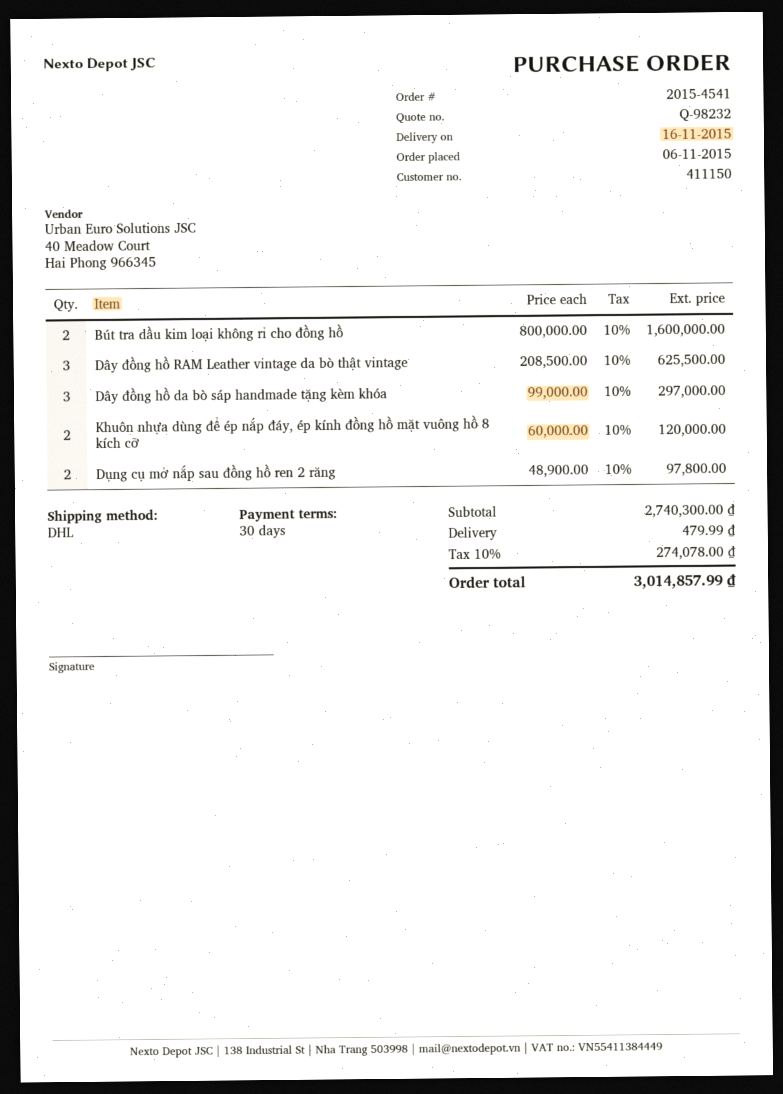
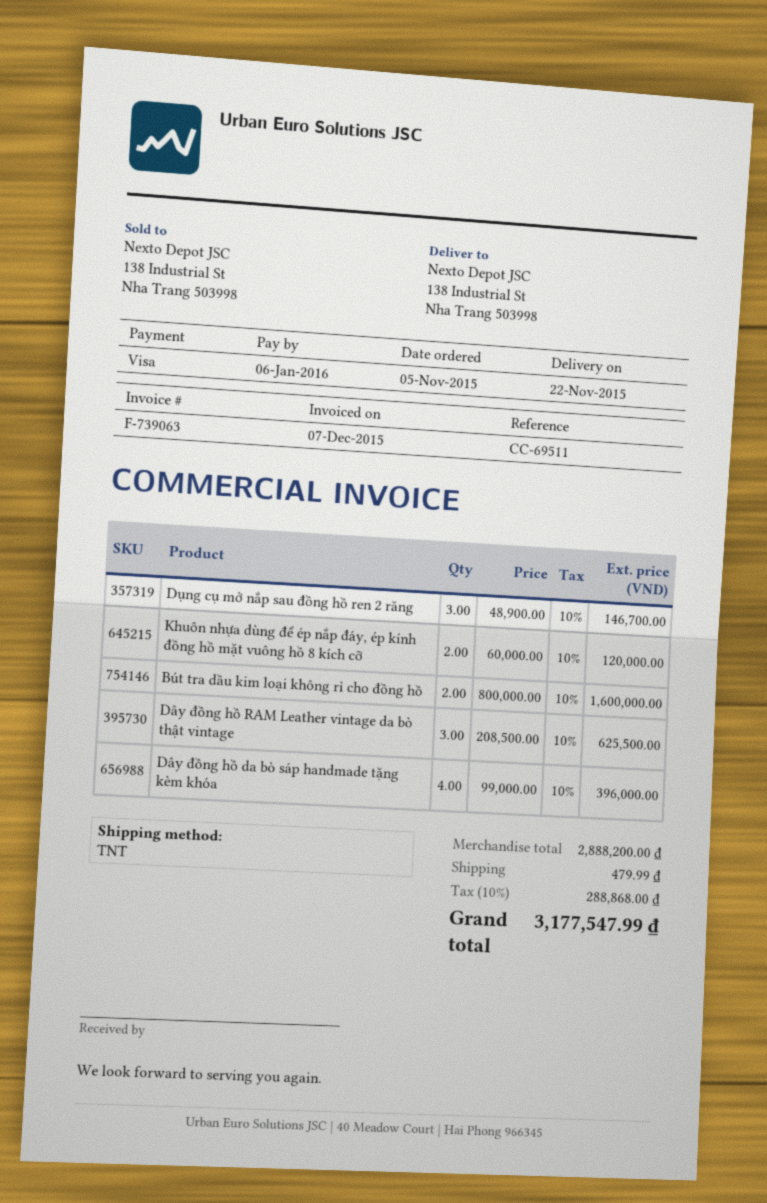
order date: 2015-11-06 -> 2015-11-05
delivery date: 2015-11-16 -> 2015-11-22
shipping method: DHL -> TNT
Dây đồng hồ da bò sáp handmade tặng kèm khóa: 3 x 99000.00 = 297000.00 -> 4 x 99000.00 = 396000.00
Dụng cụ mở nắp sau đồng hồ ren 2 răng: 2 x 48900.00 = 97800.00 -> 3 x 48900.00 = 146700.00
subtotal: 2740300.00 -> 2888200.00
tax: 10% = 274078.00 -> 10% = 288868.00
total: 3014857.99 -> 3177547.99

